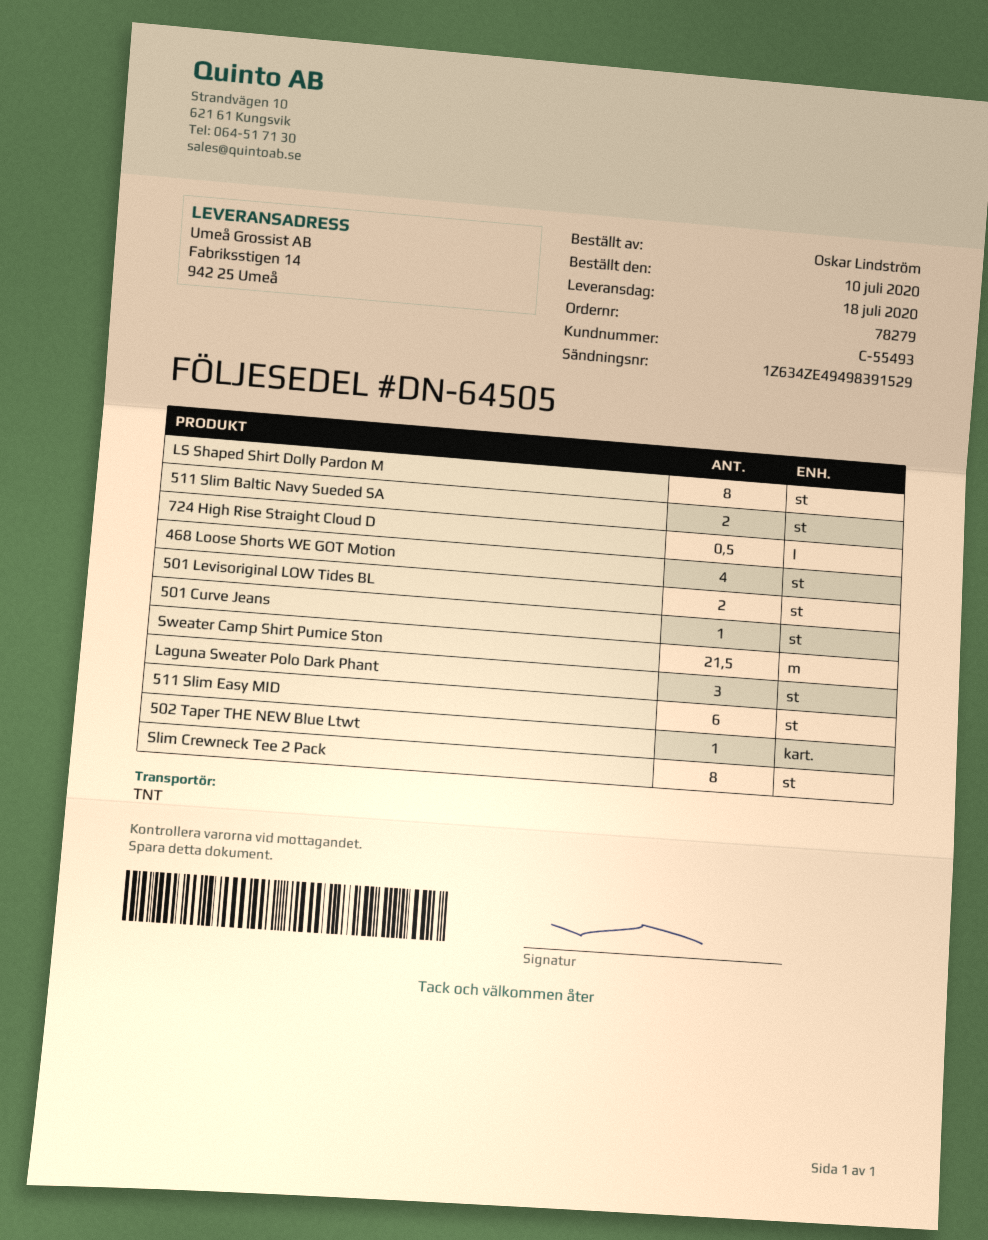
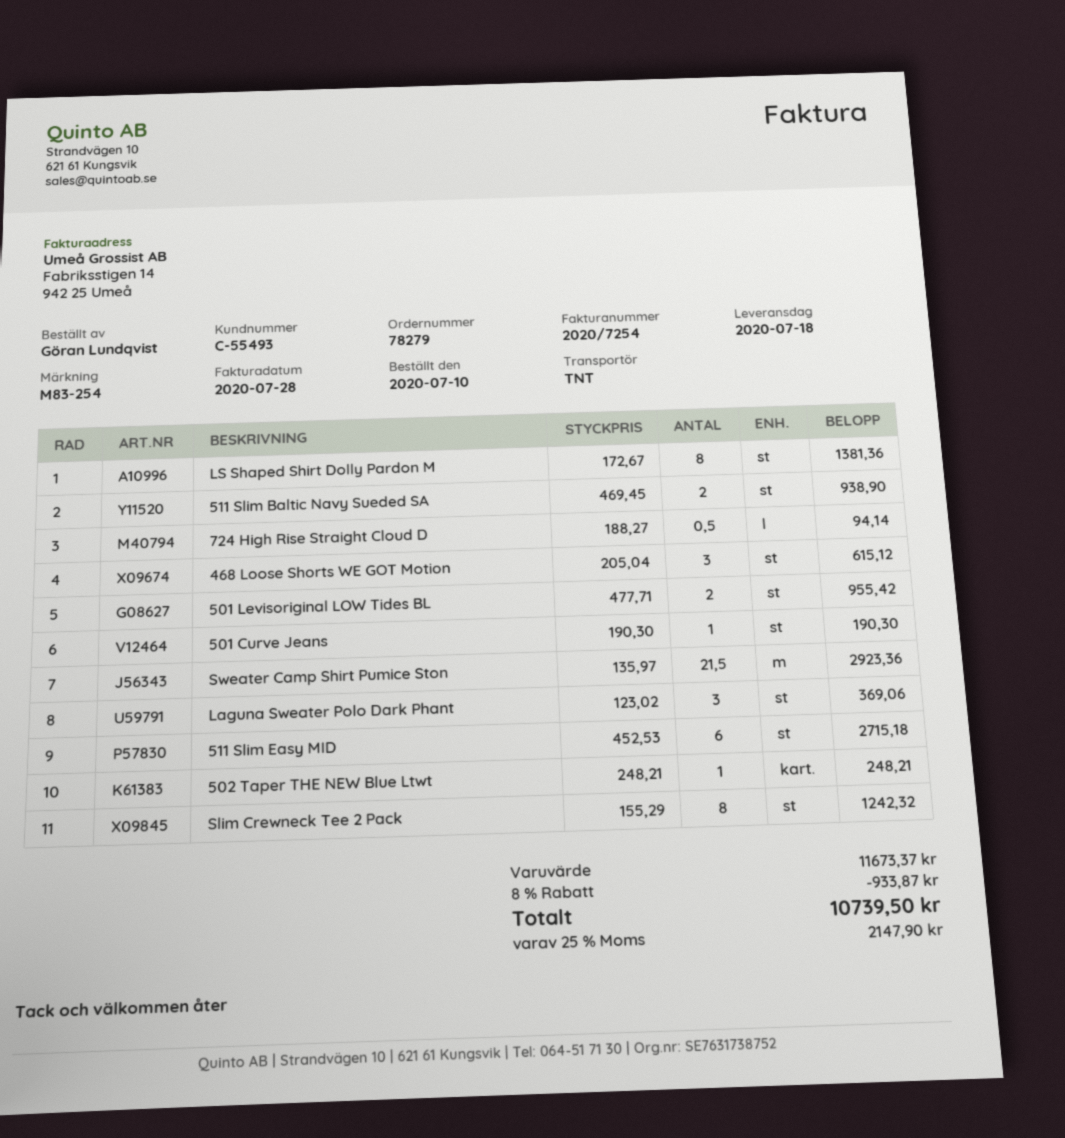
ordered by: Oskar Lindström -> Göran Lundqvist
468 Loose Shorts WE GOT Motion: 4 -> 3

